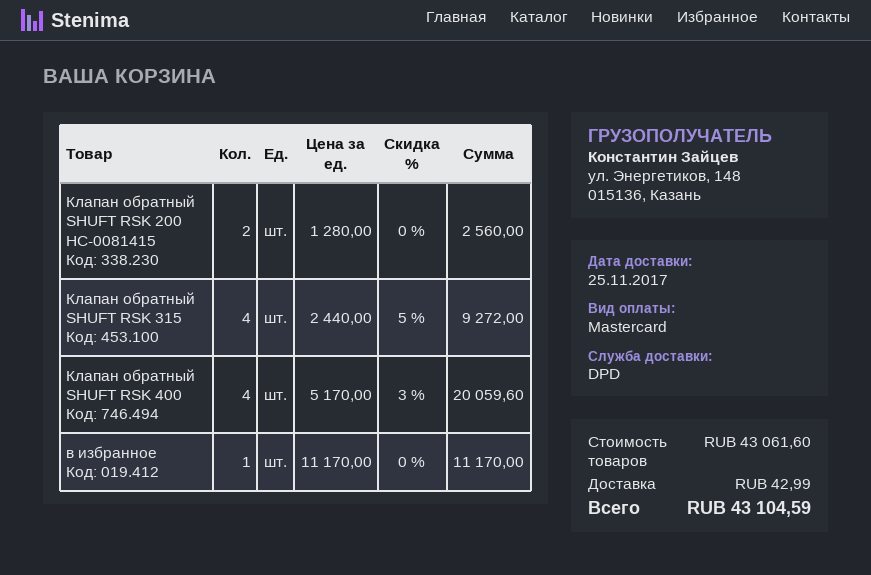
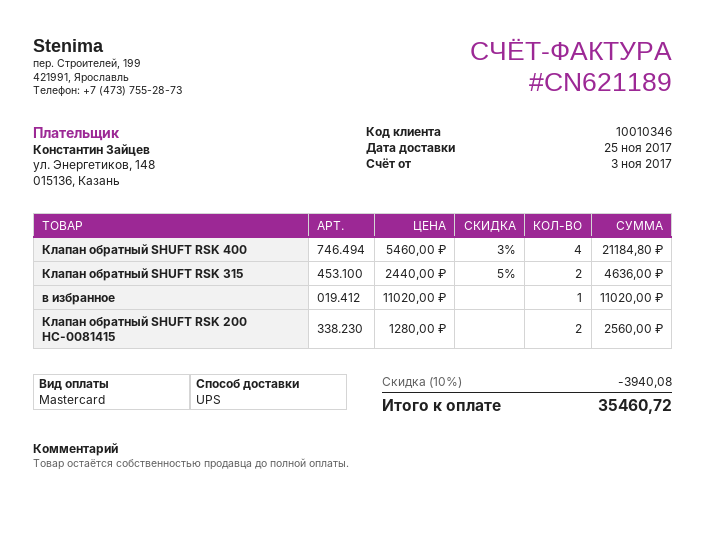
shipping method: DPD -> UPS
Клапан обратный SHUFT RSK 315: 4 x 2440.00 - 5% = 9272.00 -> 2 x 2440.00 - 5% = 4636.00
Клапан обратный SHUFT RSK 400: 4 x 5170.00 - 3% = 20059.60 -> 4 x 5460.00 - 3% = 21184.80
в избранное: 1 x 11170.00 = 11170.00 -> 1 x 11020.00 = 11020.00
discount: none -> 10% = 3940.08
shipping: 42.99 -> none
total: 43104.59 -> 35460.72

